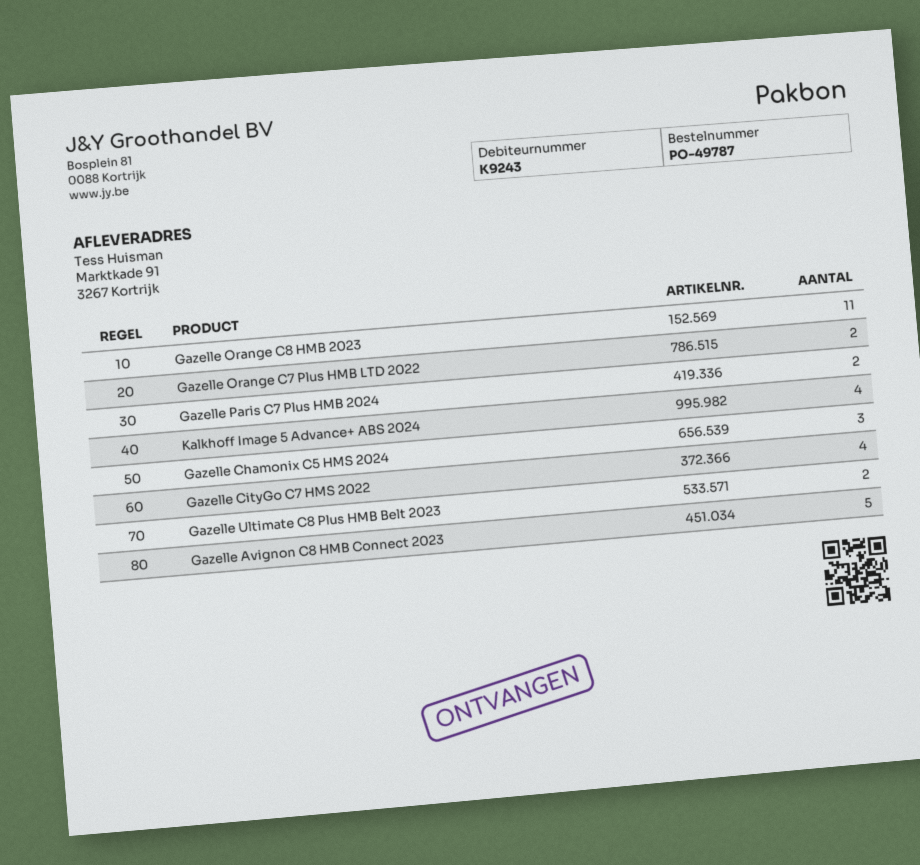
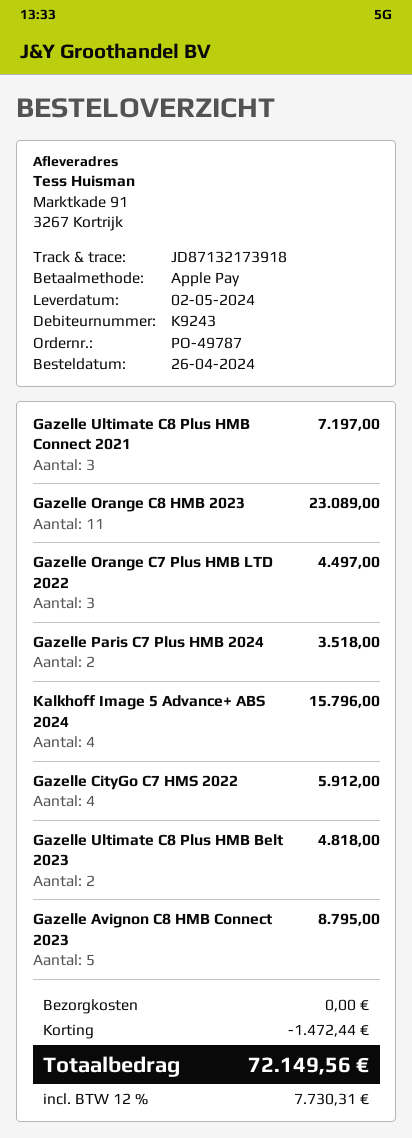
Gazelle Orange C7 Plus HMB LTD 2022: 2 -> 3
Gazelle Chamonix C5 HMS 2024: 3 -> none
Gazelle Ultimate C8 Plus HMB Connect 2021: none -> 3

